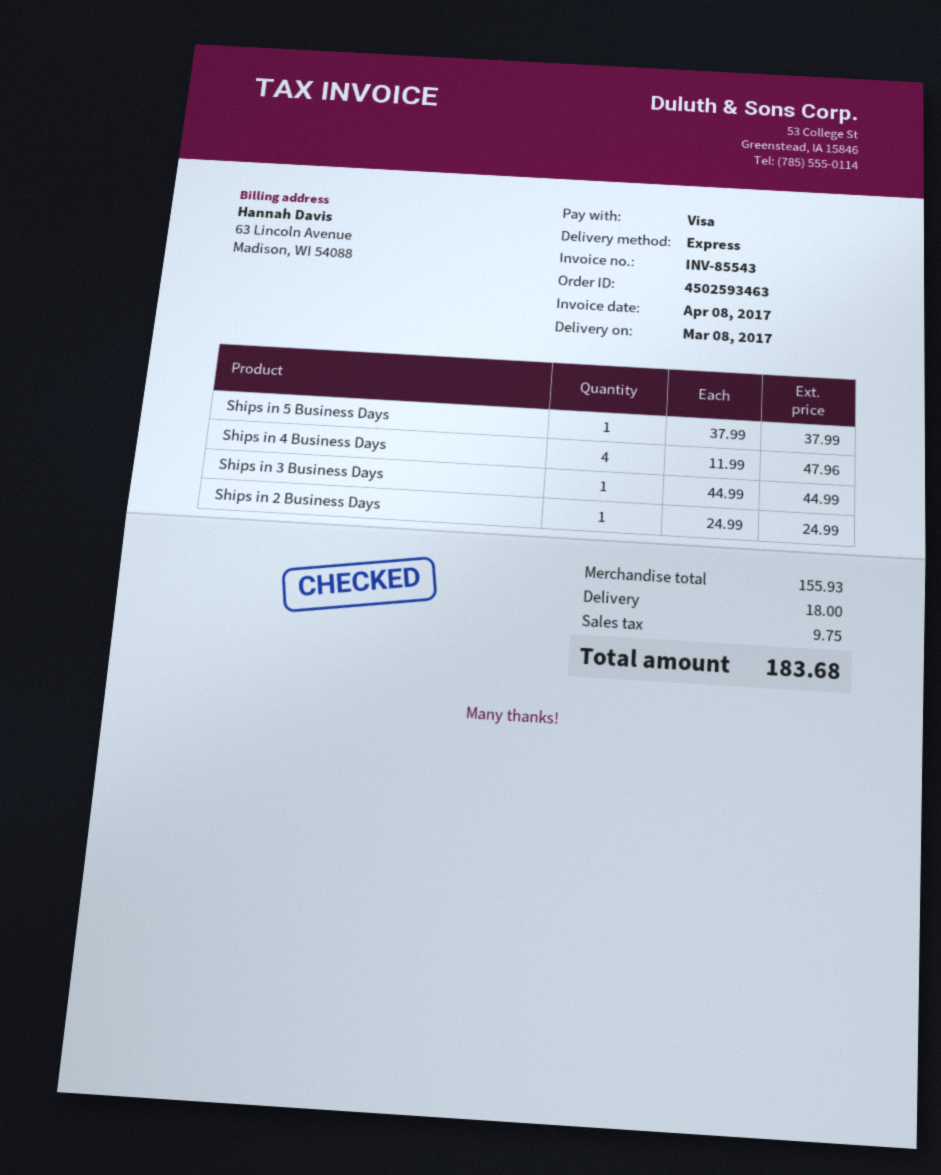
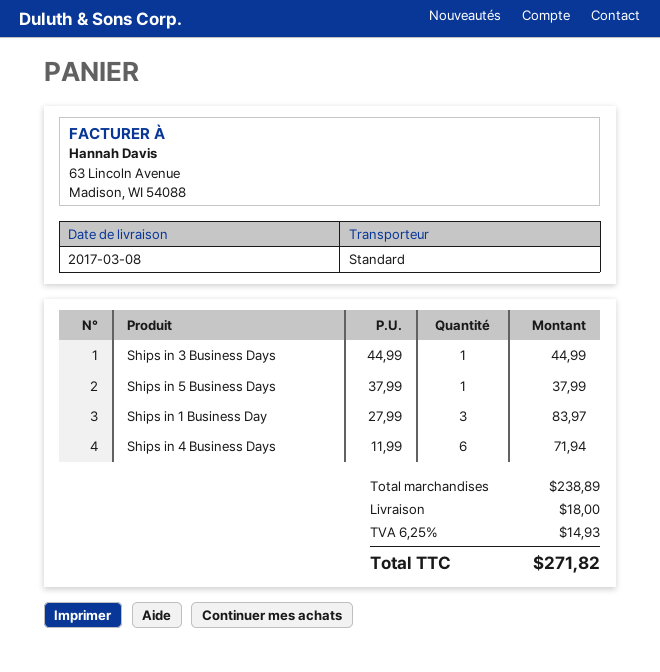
shipping method: express -> standard
Ships in 4 Business Days: 4 x 11.99 = 47.96 -> 6 x 11.99 = 71.94
Ships in 2 Business Days: 1 x 24.99 = 24.99 -> none
Ships in 1 Business Day: none -> 3 x 27.99 = 83.97
subtotal: 155.93 -> 238.89
tax: 9.75 -> 14.93
total: 183.68 -> 271.82

